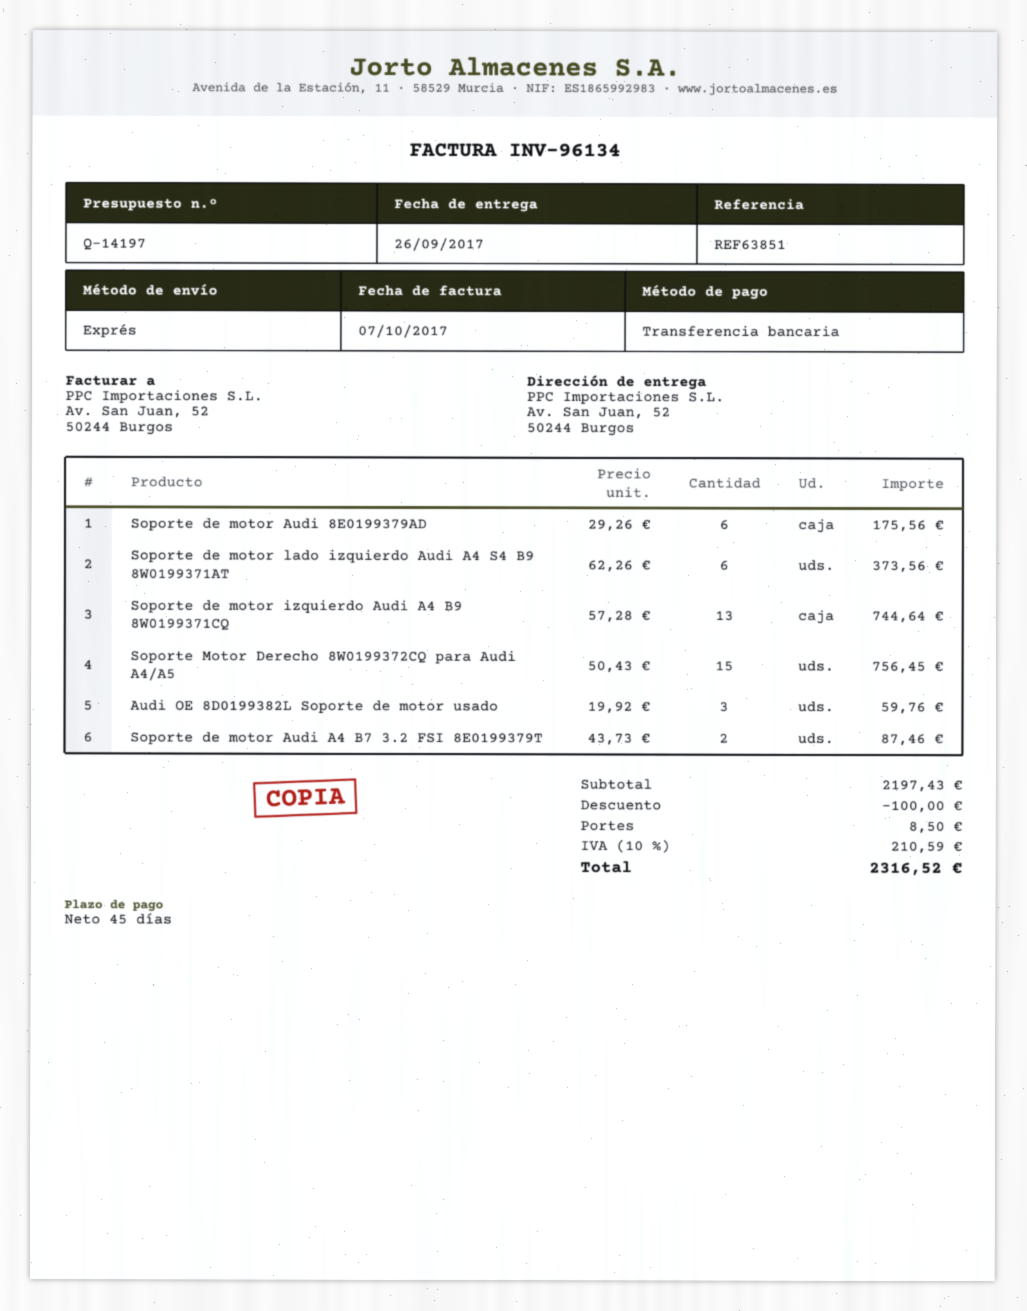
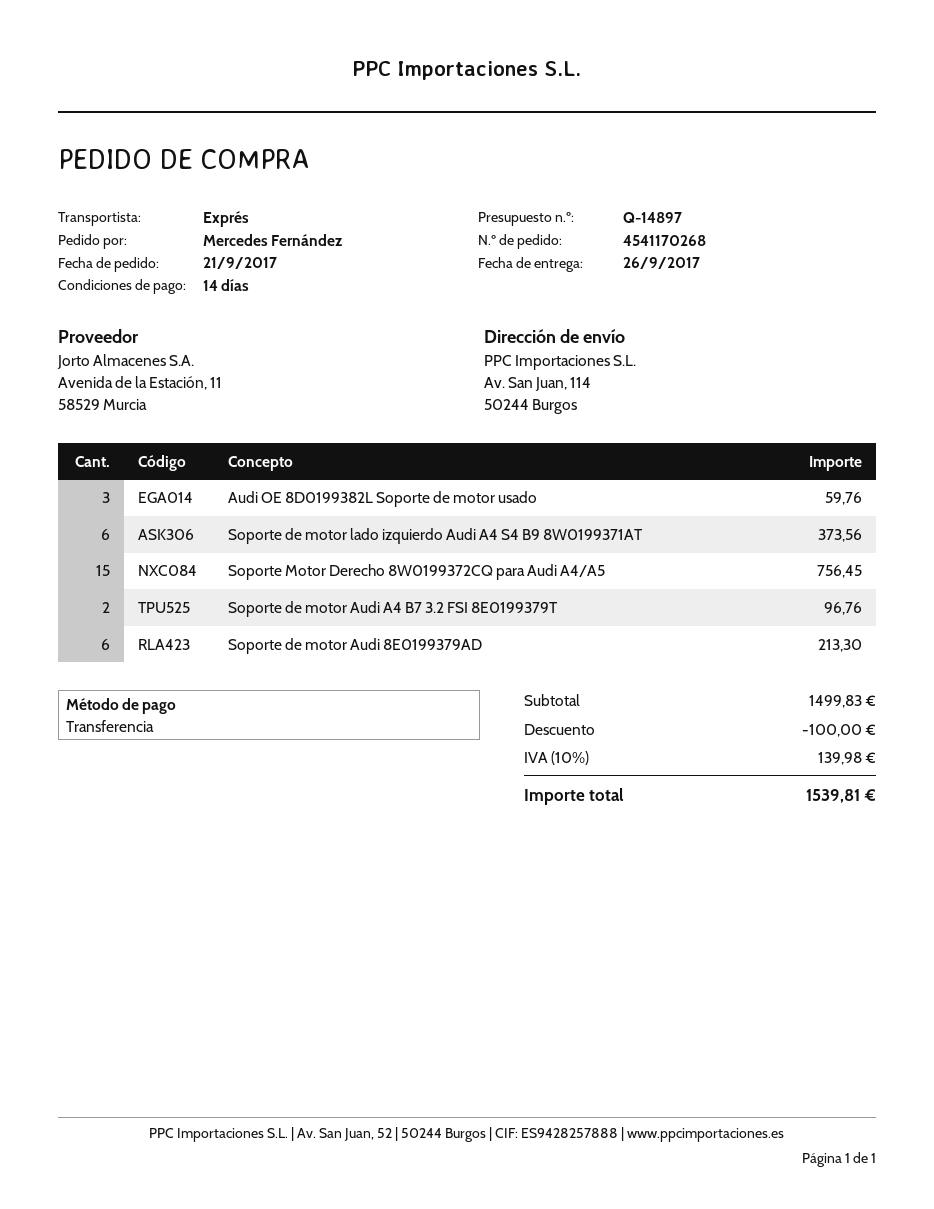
quote number: Q-14197 -> Q-14897
payment terms: 45 days -> 14 days
ship to: Av. San Juan, 52, 50244 Burgos -> Av. San Juan, 114, 50244 Burgos
Soporte de motor Audi 8E0199379AD: 6 for 175.56 -> 6 for 213.30
Soporte de motor izquierdo Audi A4 B9 8W0199371CQ: 13 for 744.64 -> none
Soporte de motor Audi A4 B7 3.2 FSI 8E0199379T: 2 for 87.46 -> 2 for 96.76
subtotal: 2197.43 -> 1499.83
shipping: 8.50 -> none
tax: 10% = 210.59 -> 10% = 139.98
total: 2316.52 -> 1539.81

